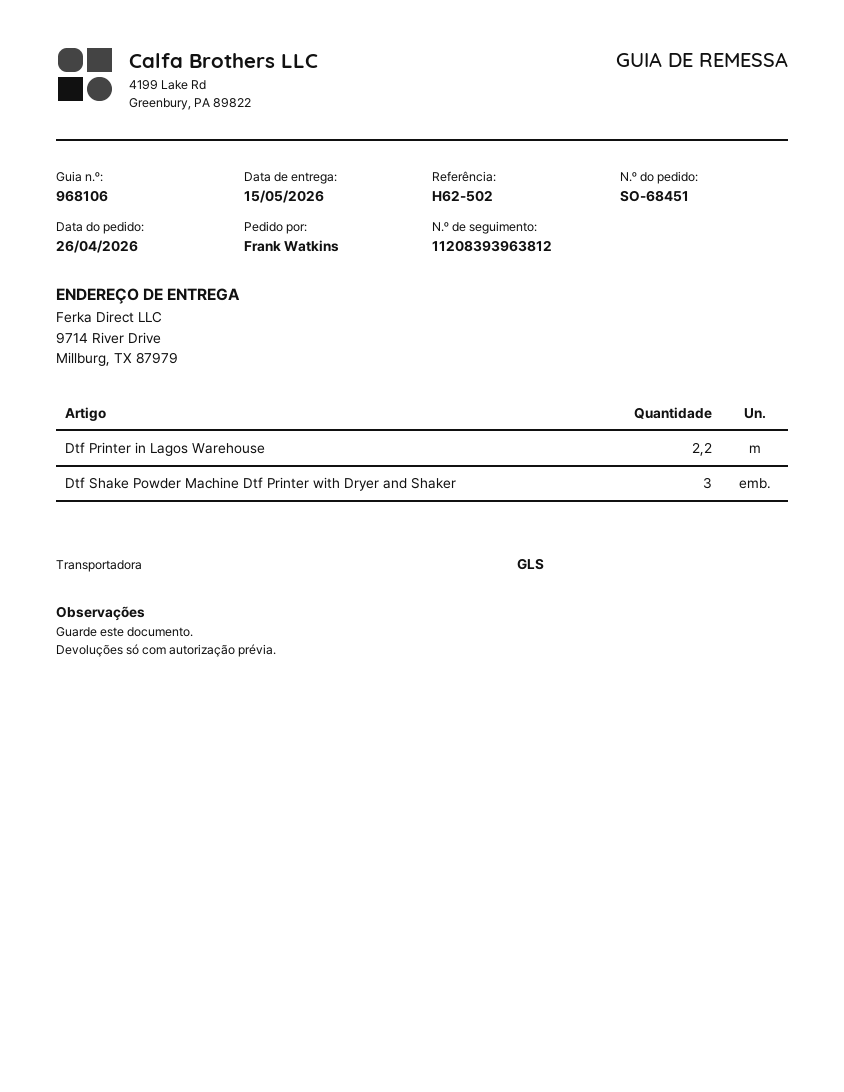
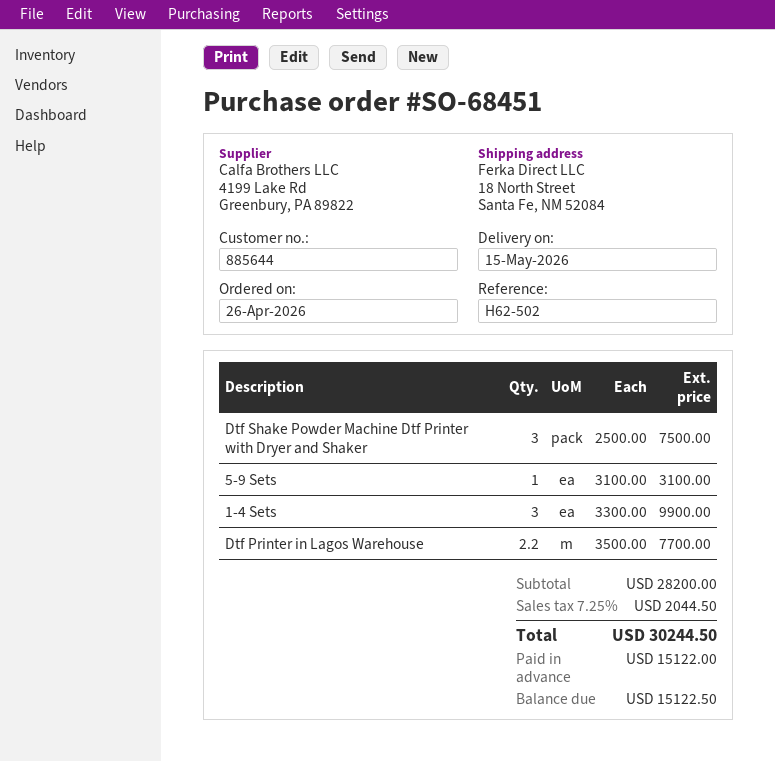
ship to: 9714 River Drive, Millburg, TX 87979 -> 18 North Street, Santa Fe, NM 52084
5-9 Sets: none -> 1
1-4 Sets: none -> 3

